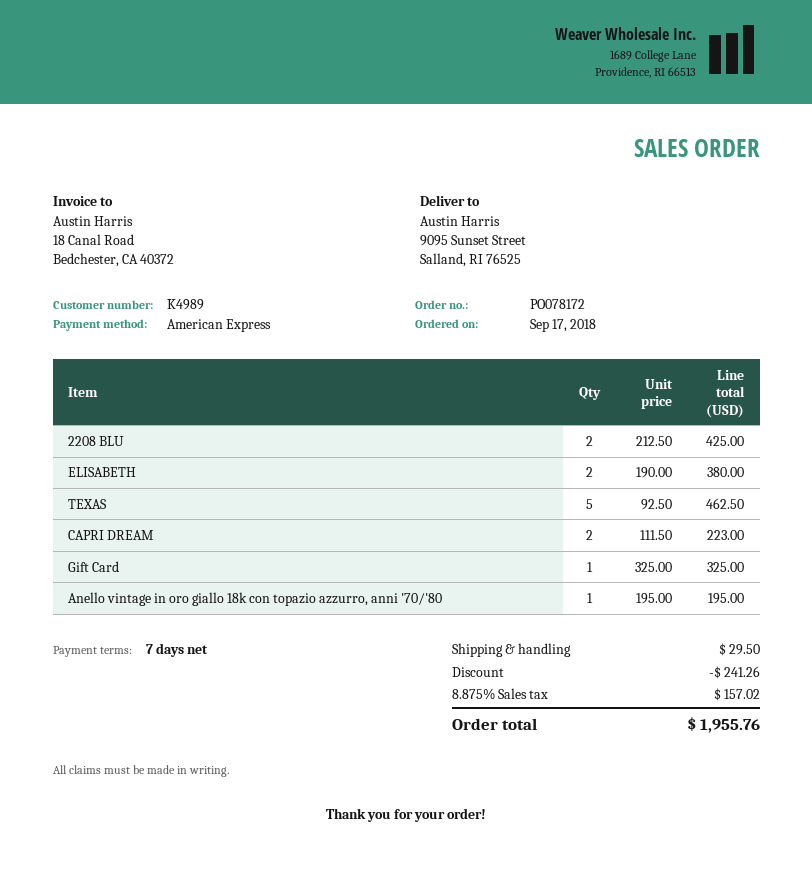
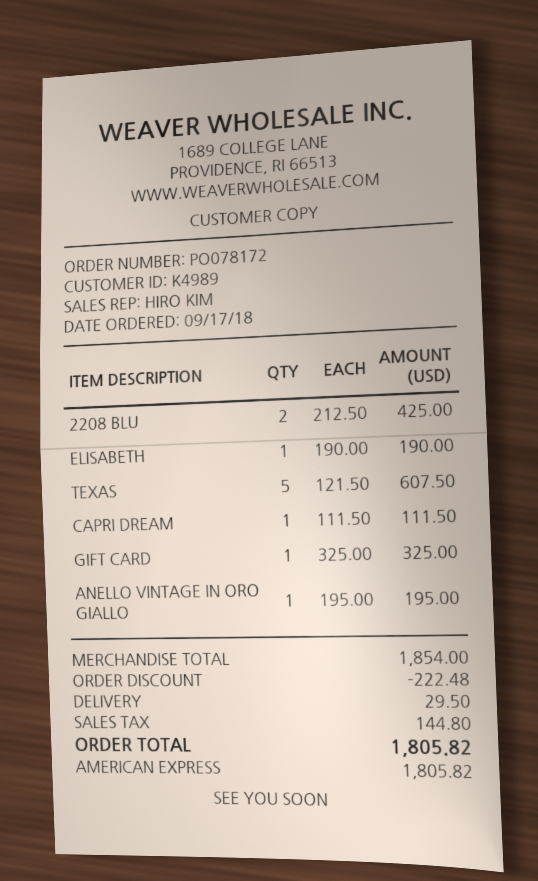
ELISABETH: 2 x 190.00 = 380.00 -> 1 x 190.00 = 190.00
TEXAS: 5 x 92.50 = 462.50 -> 5 x 121.50 = 607.50
CAPRI DREAM: 2 x 111.50 = 223.00 -> 1 x 111.50 = 111.50
discount: 241.26 -> 222.48
tax: 157.02 -> 144.80
total: 1955.76 -> 1805.82

